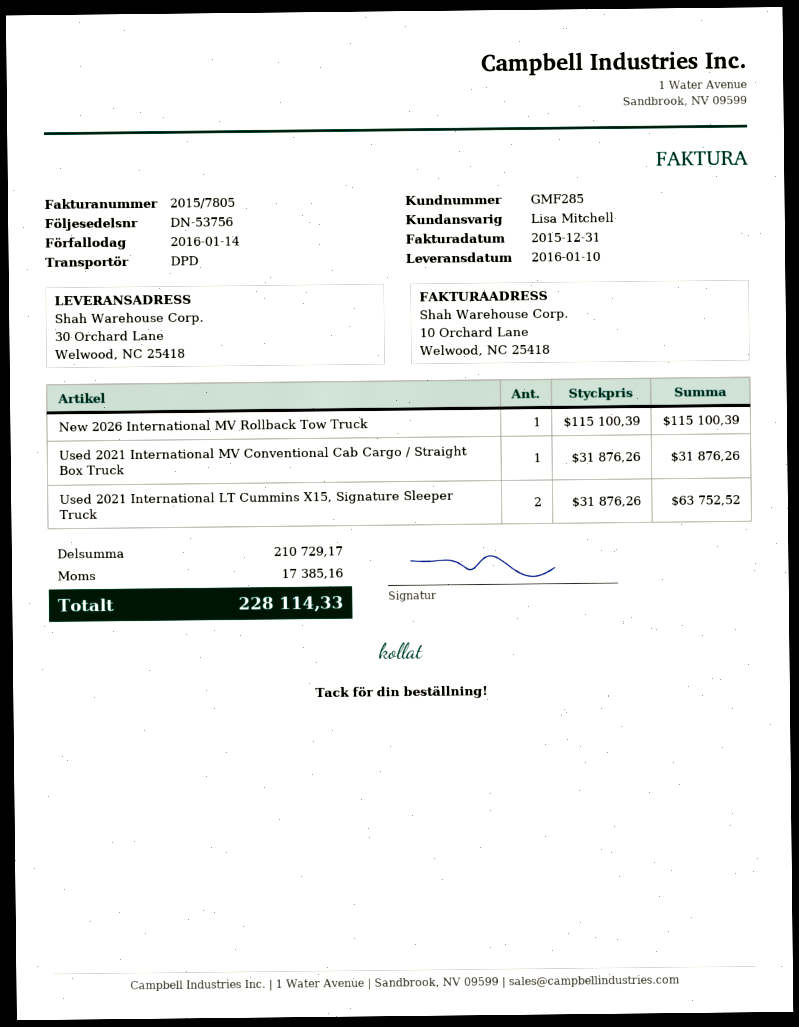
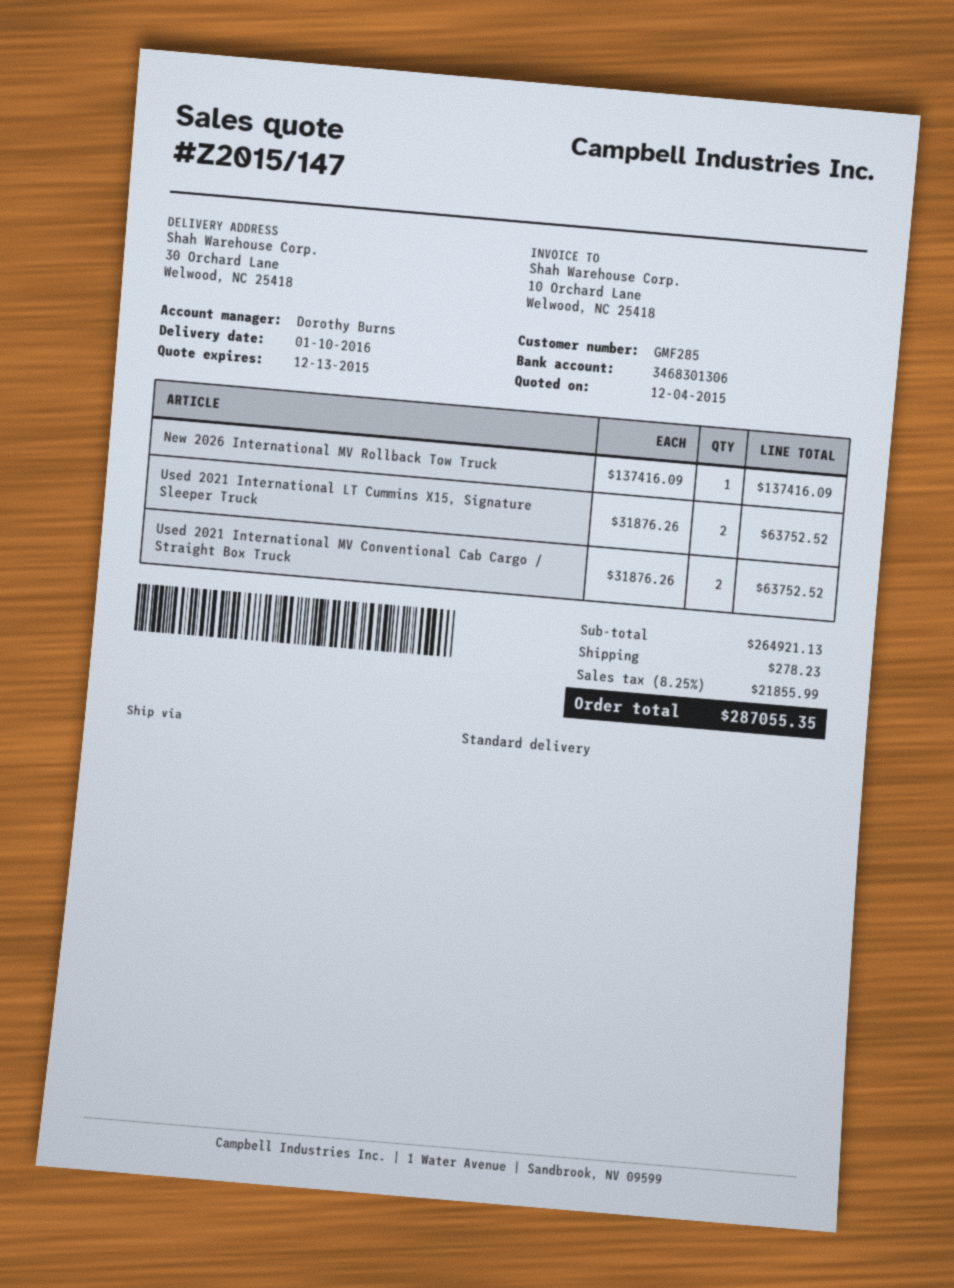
sales rep: Lisa Mitchell -> Dorothy Burns
shipping method: DPD -> standard
New 2026 International MV Rollback Tow Truck: 1 x 115100.39 = 115100.39 -> 1 x 137416.09 = 137416.09
Used 2021 International MV Conventional Cab Cargo / Straight Box Truck: 1 x 31876.26 = 31876.26 -> 2 x 31876.26 = 63752.52
subtotal: 210729.17 -> 264921.13
shipping: none -> 278.23
tax: 17385.16 -> 21855.99
total: 228114.33 -> 287055.35

